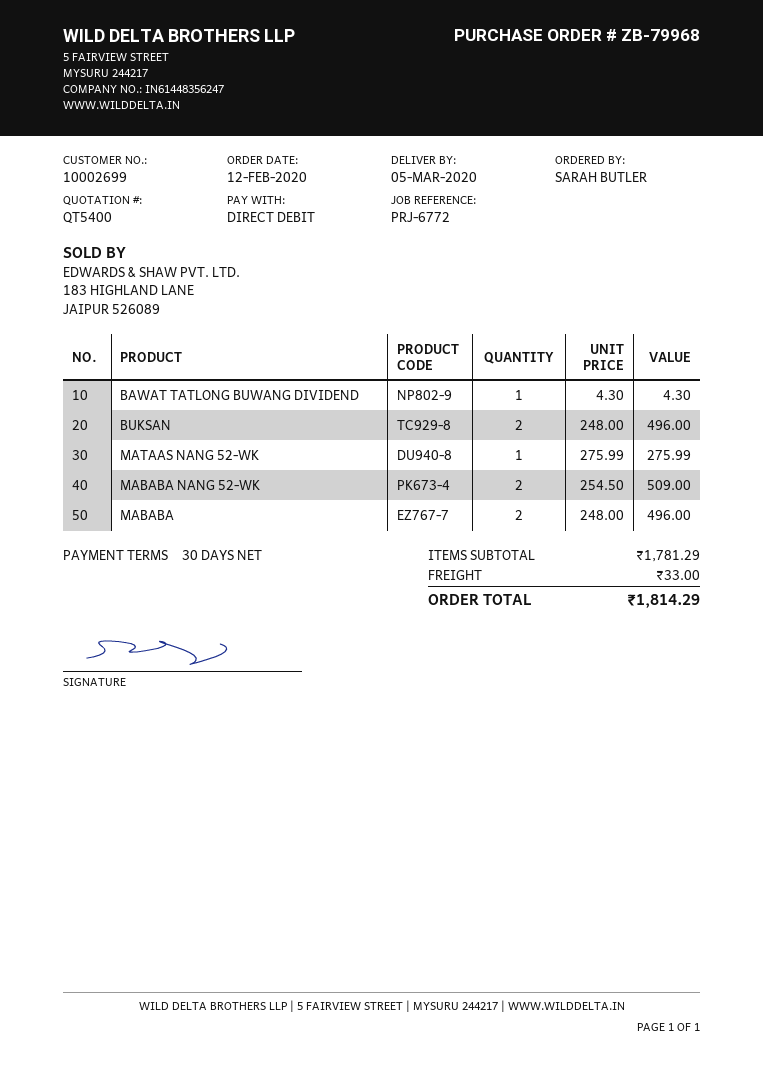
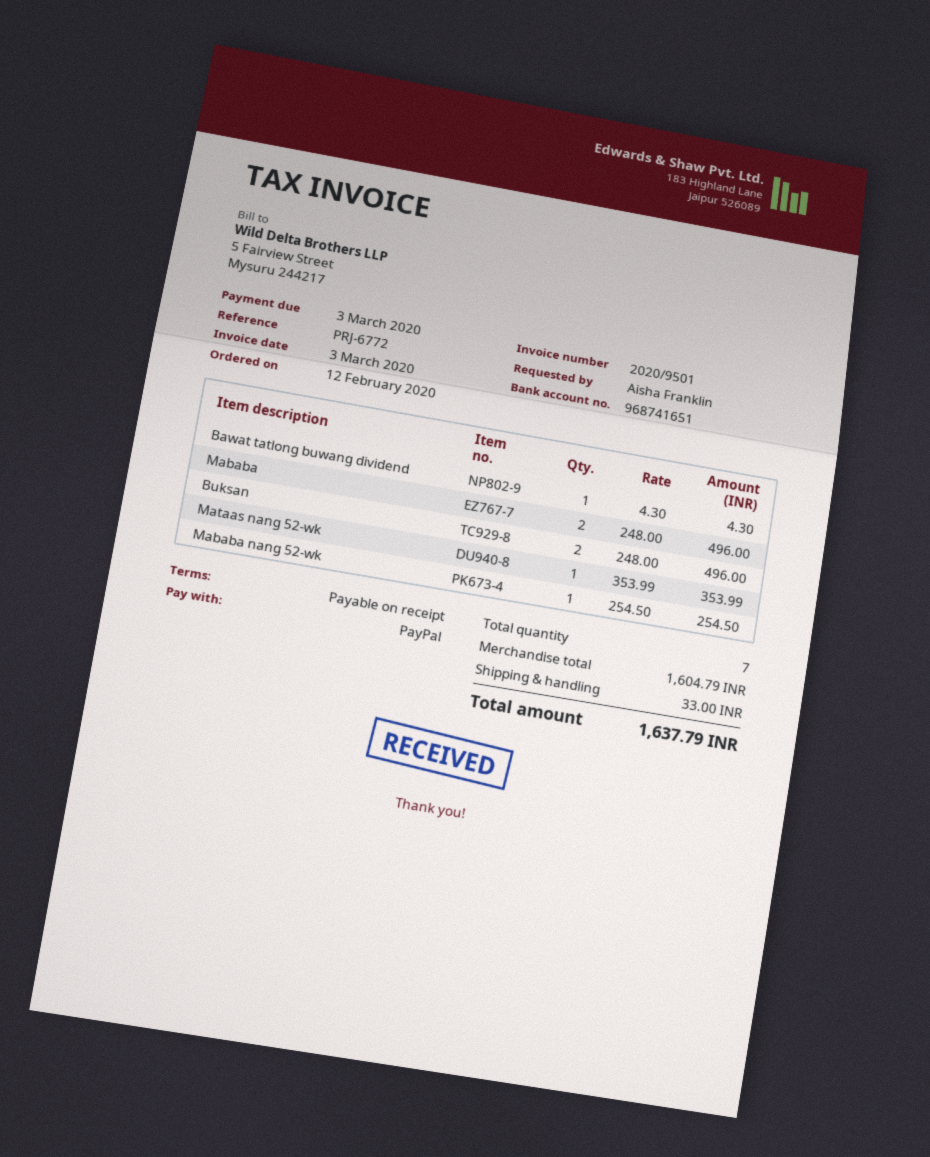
payment terms: 30 days -> on receipt
ordered by: SARAH BUTLER -> Aisha Franklin
payment method: direct debit -> PayPal
MATAAS NANG 52-WK: 1 x 275.99 = 275.99 -> 1 x 353.99 = 353.99
MABABA NANG 52-WK: 2 x 254.50 = 509.00 -> 1 x 254.50 = 254.50
subtotal: 1781.29 -> 1604.79
total: 1814.29 -> 1637.79

